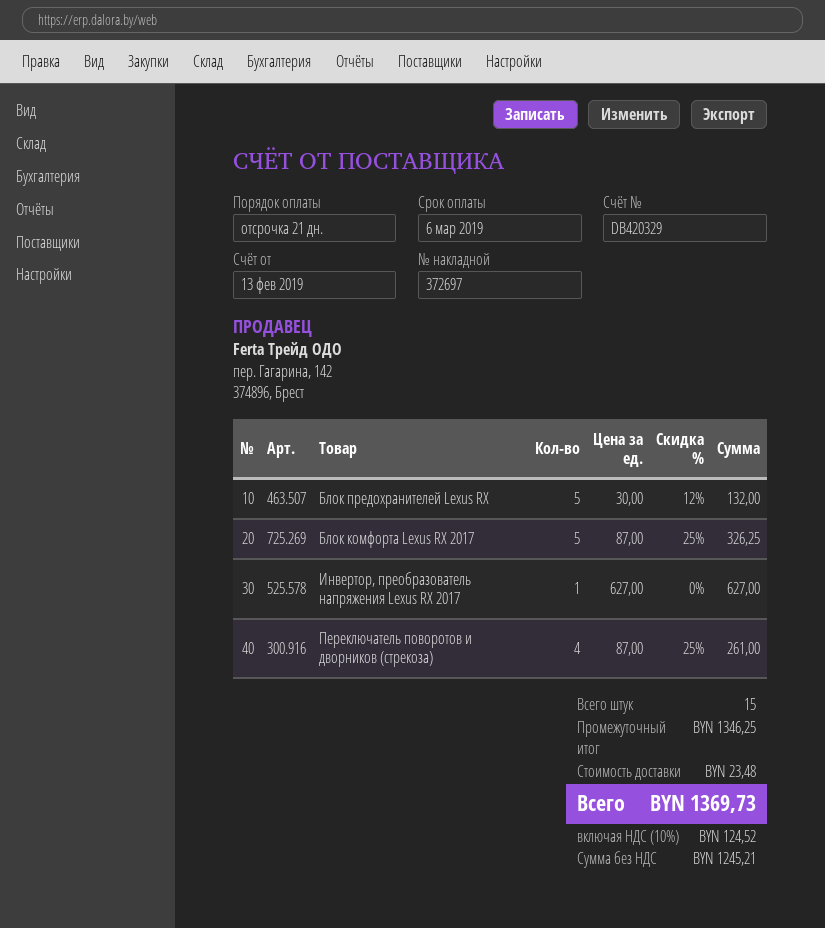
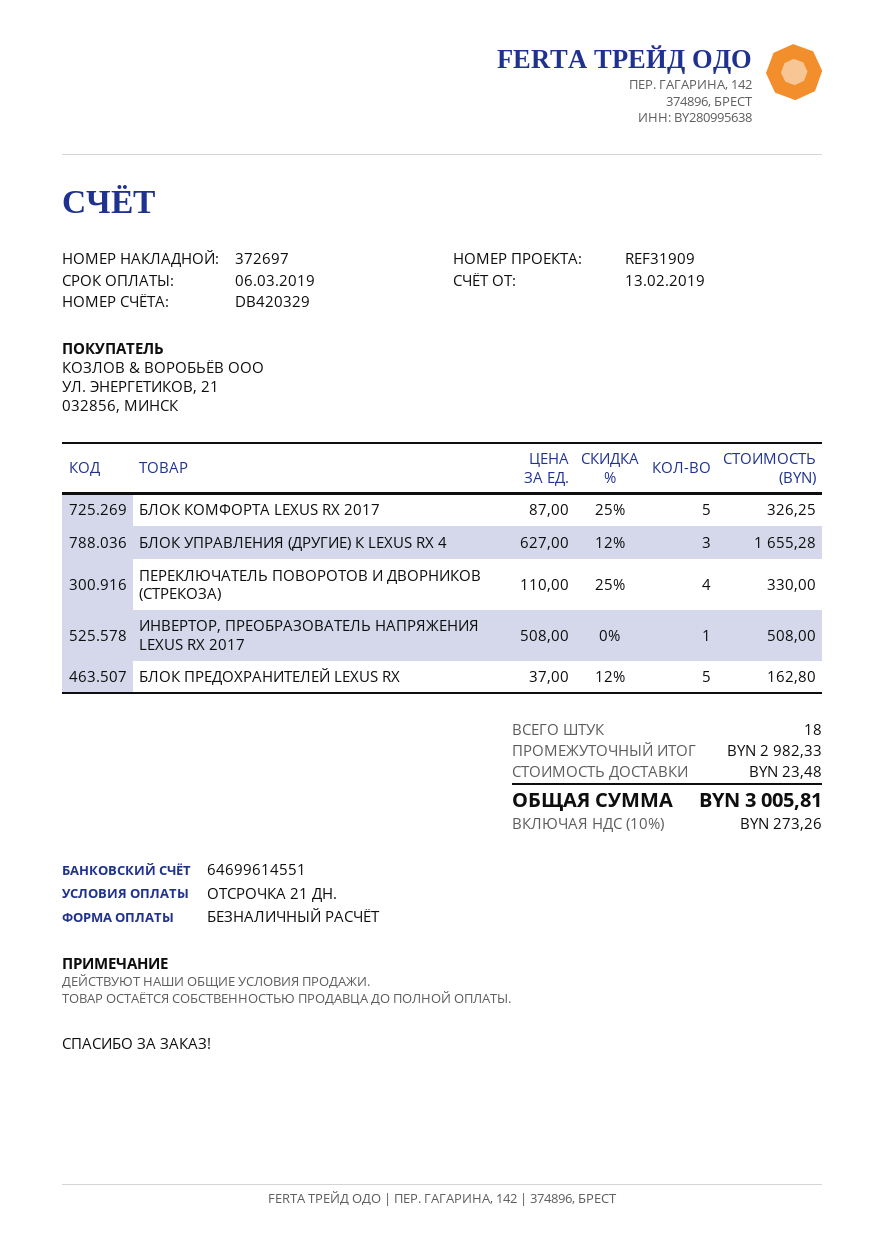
Блок предохранителей Lexus RX: 5 x 30.00 - 12% = 132.00 -> 5 x 37.00 - 12% = 162.80
Инвертор, преобразователь напряжения Lexus RX 2017: 1 x 627.00 = 627.00 -> 1 x 508.00 = 508.00
Переключатель поворотов и дворников (стрекоза): 4 x 87.00 - 25% = 261.00 -> 4 x 110.00 - 25% = 330.00
БЛОК УПРАВЛЕНИЯ (ДРУГИЕ) К LEXUS RX 4: none -> 3 x 627.00 - 12% = 1655.28
total quantity: 15 -> 18
subtotal: 1346.25 -> 2982.33
tax: 10% = 124.52 -> 10% = 273.26
total: 1369.73 -> 3005.81

